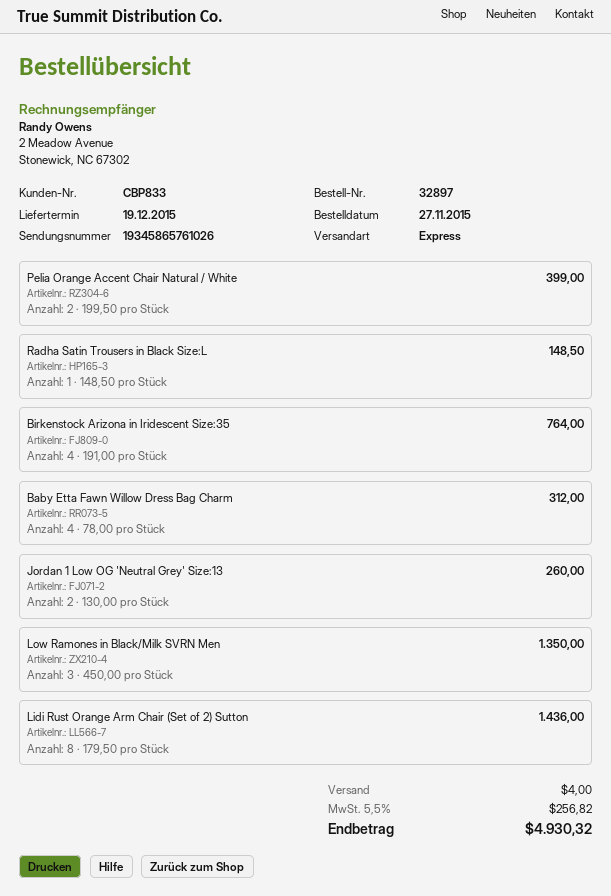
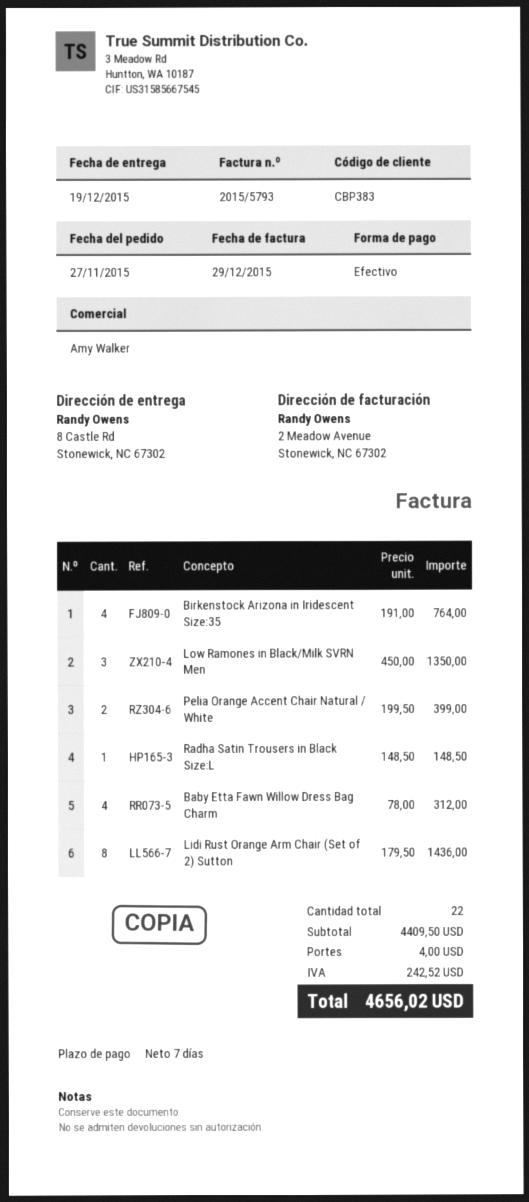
customer number: CBP833 -> CBP383
Jordan 1 Low OG 'Neutral Grey' Size:13: 2 x 130.00 = 260.00 -> none
tax: 256.82 -> 242.52
total: 4930.32 -> 4656.02

